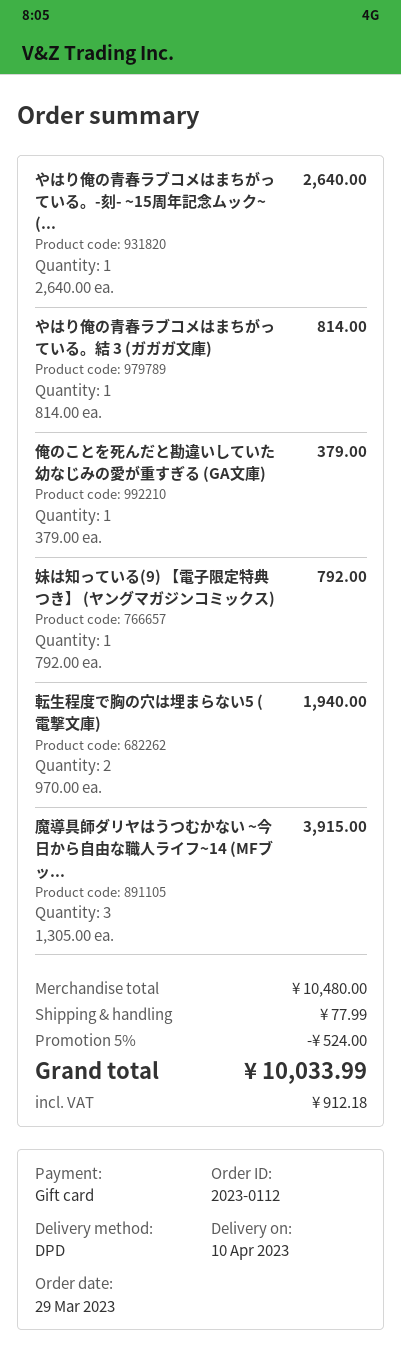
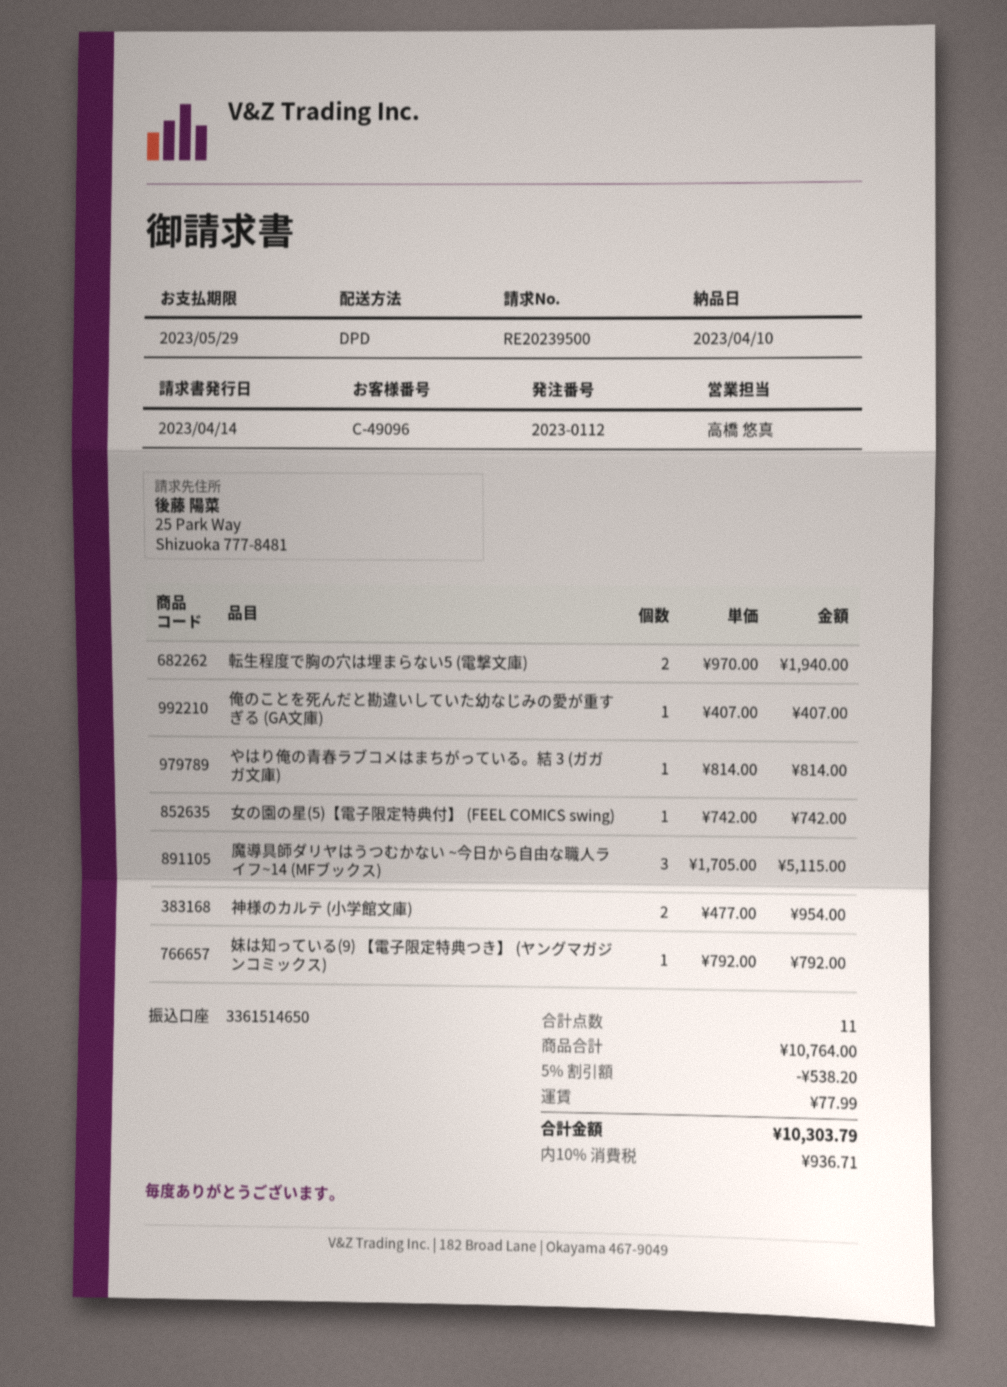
やはり俺の青春ラブコメはまちがっている。-刻- ~15周年記念ムック~ (...: 1 x 2640.00 = 2640.00 -> none
俺のことを死んだと勘違いしていた幼なじみの愛が重すぎる (GA文庫): 1 x 379.00 = 379.00 -> 1 x 407.00 = 407.00
魔導具師ダリヤはうつむかない ~今日から自由な職人ライフ~14 (MFブッ...: 3 x 1305.00 = 3915.00 -> 3 x 1705.00 = 5115.00
女の園の星(5)【電子限定特典付】 (FEEL COMICS swing): none -> 1 x 742.00 = 742.00
神様のカルテ (小学館文庫): none -> 2 x 477.00 = 954.00
subtotal: 10480.00 -> 10764.00
discount: 5% = 524.00 -> 5% = 538.20
tax: 912.18 -> 936.71
total: 10033.99 -> 10303.79

